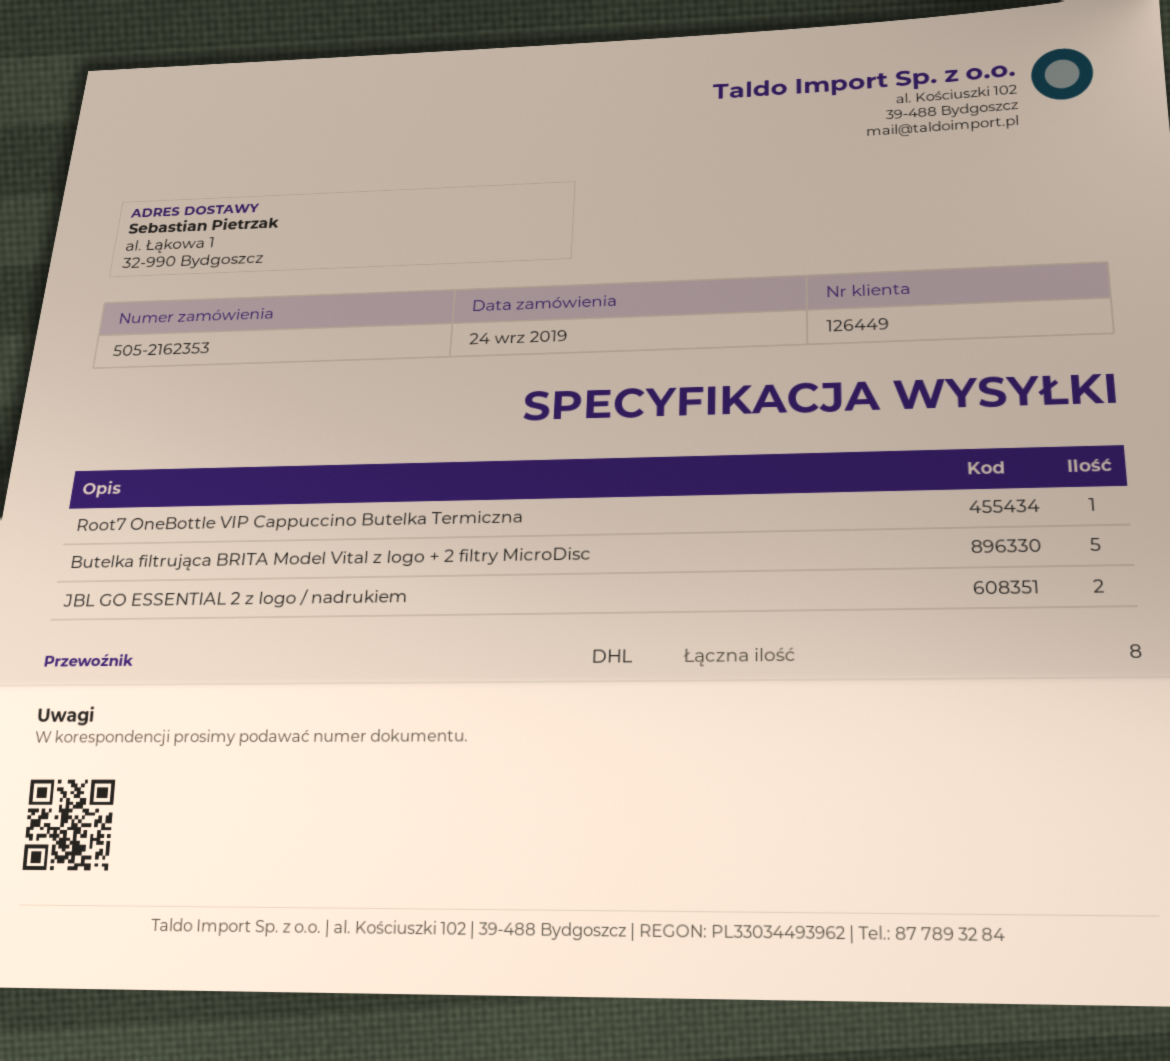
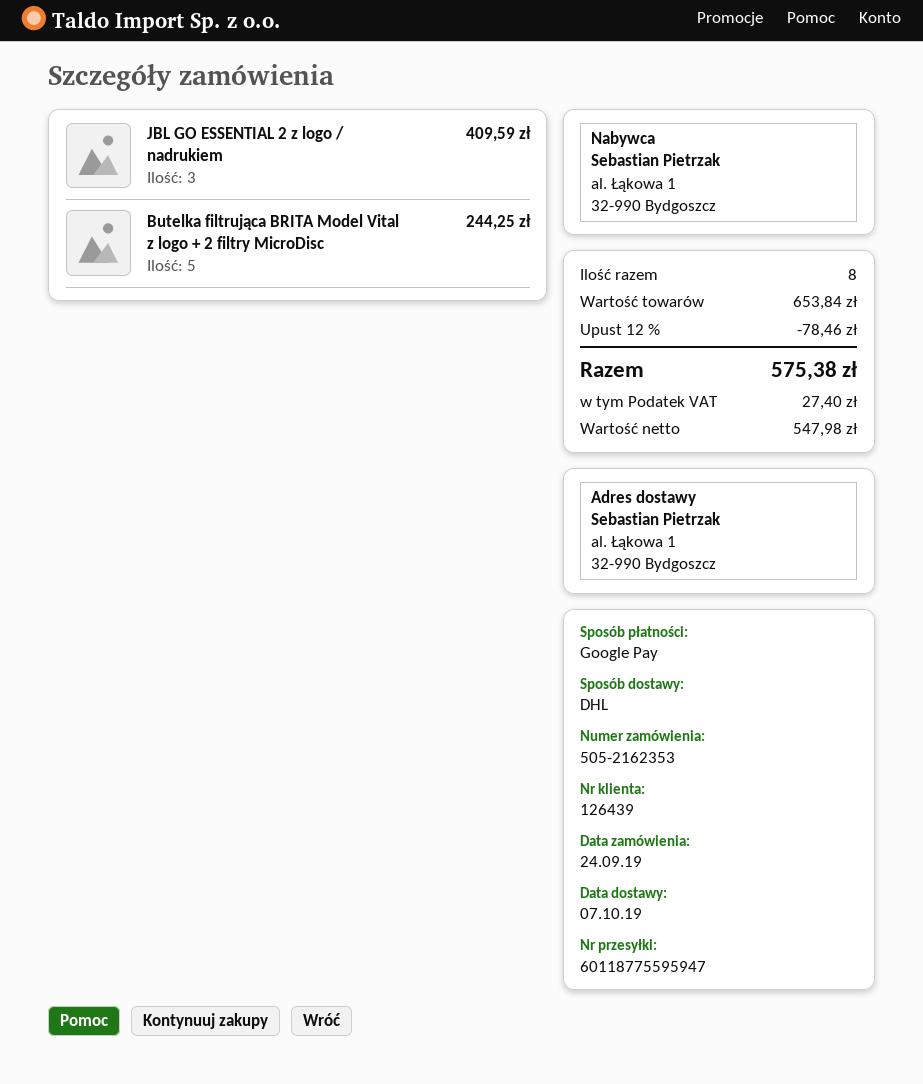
customer number: 126449 -> 126439
Root7 OneBottle VIP Cappuccino Butelka Termiczna: 1 -> none
JBL GO ESSENTIAL 2 z logo / nadrukiem: 2 -> 3

